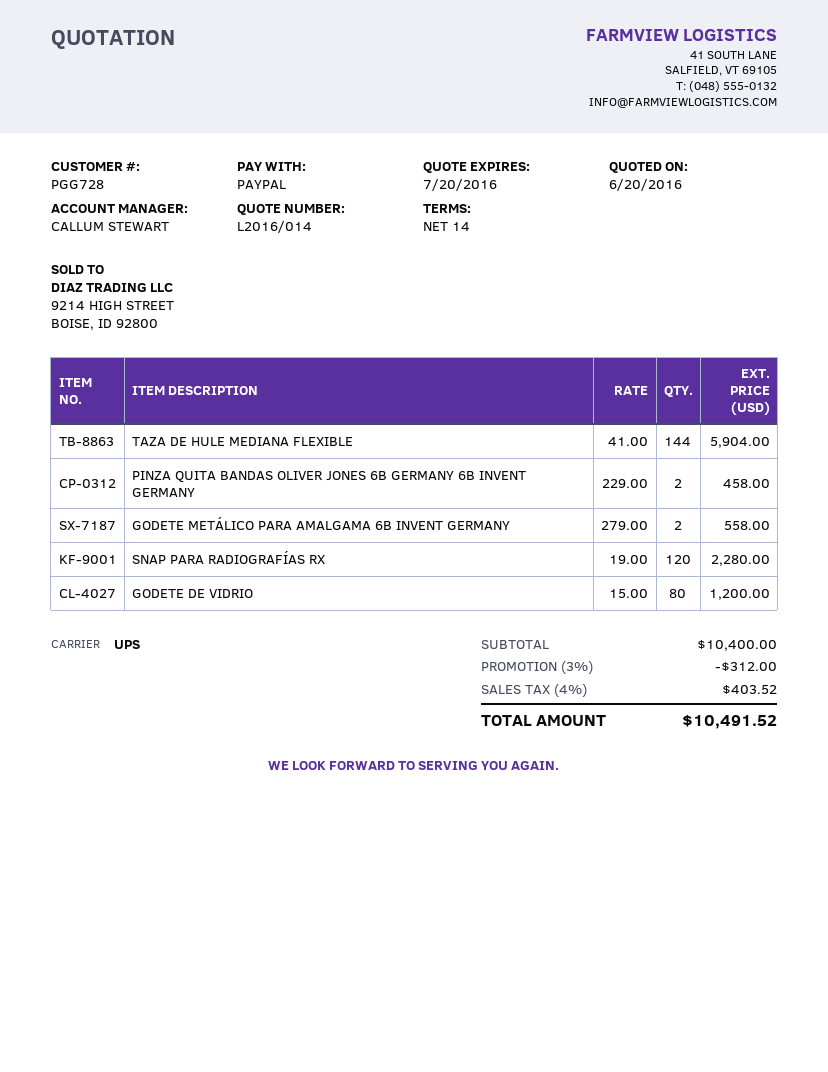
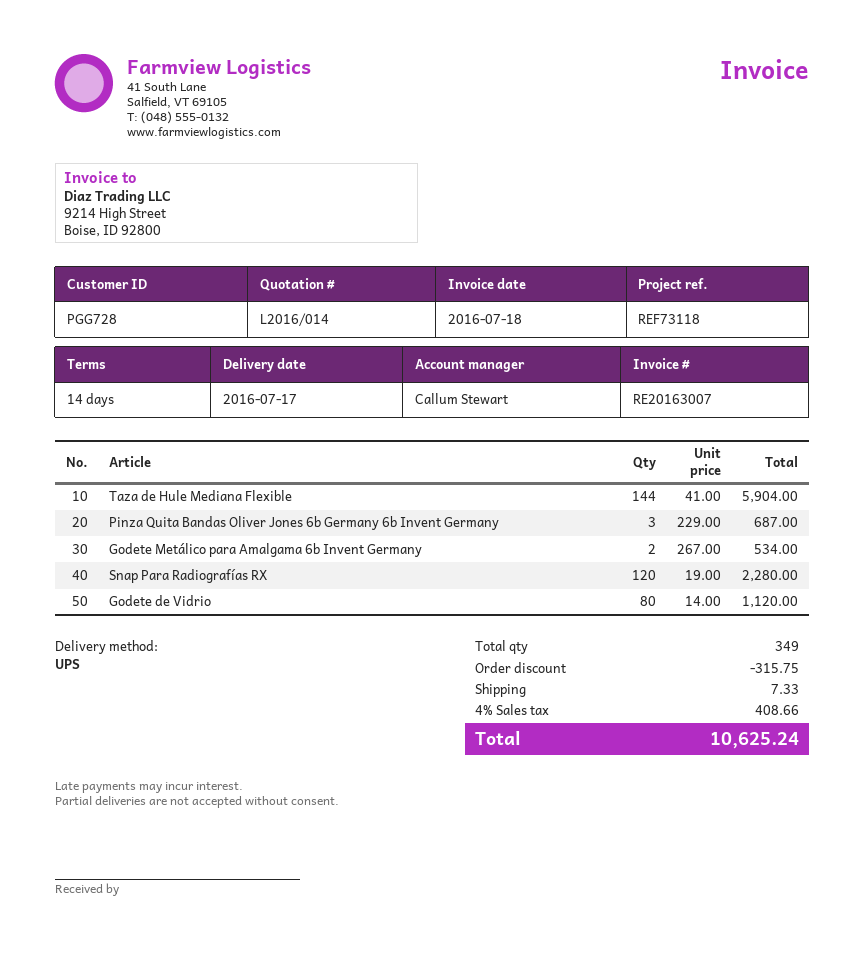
PINZA QUITA BANDAS OLIVER JONES 6B GERMANY 6B INVENT GERMANY: 2 x 229.00 = 458.00 -> 3 x 229.00 = 687.00
GODETE METÁLICO PARA AMALGAMA 6B INVENT GERMANY: 2 x 279.00 = 558.00 -> 2 x 267.00 = 534.00
GODETE DE VIDRIO: 80 x 15.00 = 1200.00 -> 80 x 14.00 = 1120.00
discount: 312.00 -> 315.75
shipping: none -> 7.33
tax: 4% = 403.52 -> 4% = 408.66
total: 10491.52 -> 10625.24

